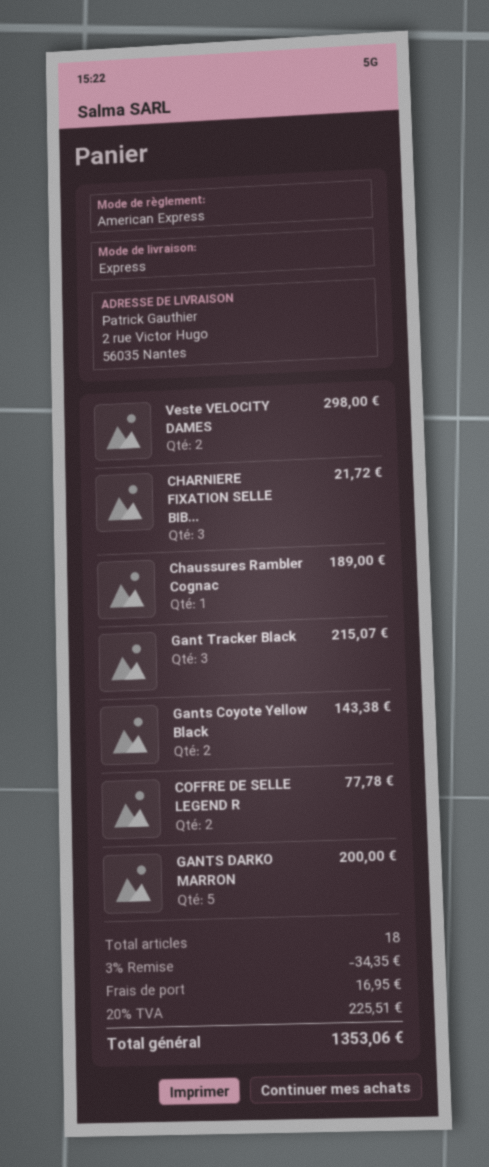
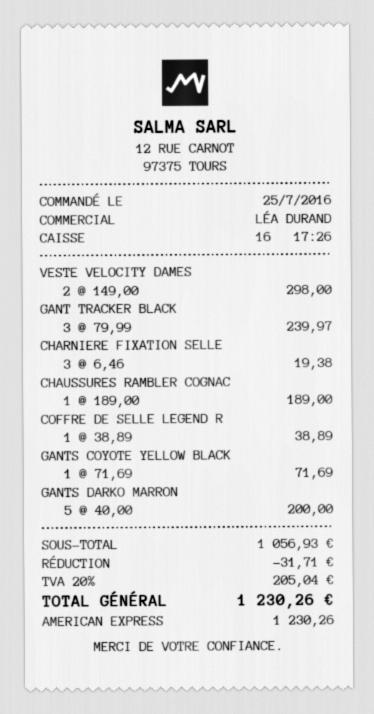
CHARNIERE FIXATION SELLE BIB...: 3 for 21.72 -> 3 for 19.38
Gant Tracker Black: 3 for 215.07 -> 3 for 239.97
Gants Coyote Yellow Black: 2 for 143.38 -> 1 for 71.69
COFFRE DE SELLE LEGEND R: 2 for 77.78 -> 1 for 38.89
discount: 34.35 -> 31.71
shipping: 16.95 -> none
tax: 20% = 225.51 -> 20% = 205.04
total: 1353.06 -> 1230.26

